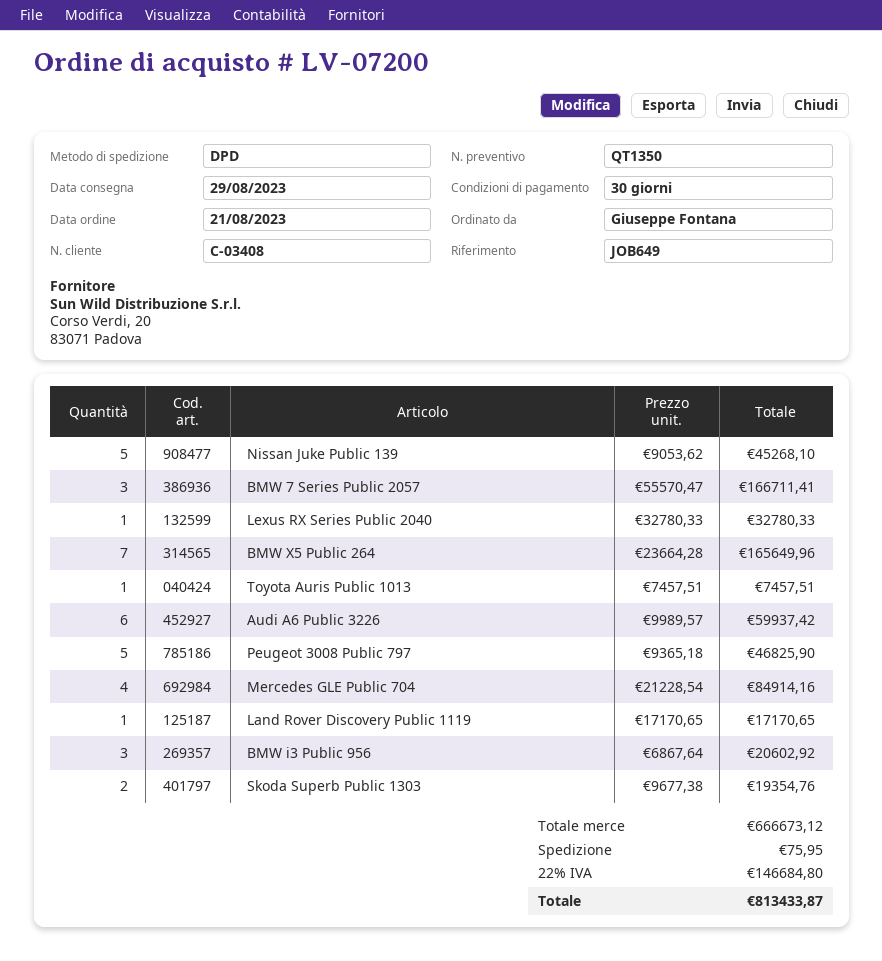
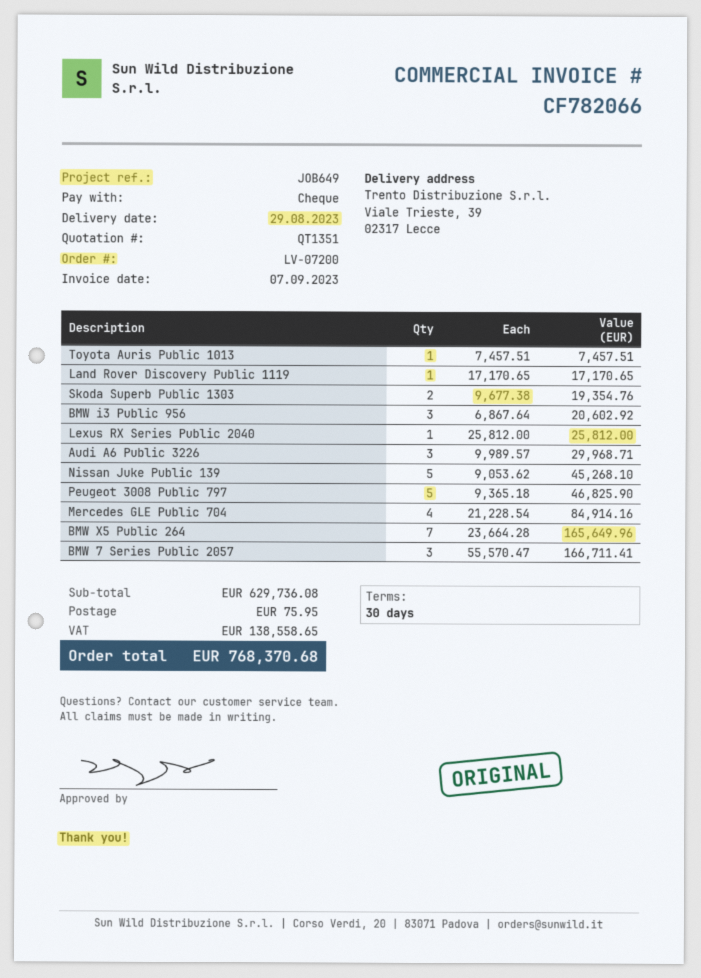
quote number: QT1350 -> QT1351
Lexus RX Series Public 2040: 1 x 32780.33 = 32780.33 -> 1 x 25812.00 = 25812.00
Audi A6 Public 3226: 6 x 9989.57 = 59937.42 -> 3 x 9989.57 = 29968.71
subtotal: 666673.12 -> 629736.08
tax: 146684.80 -> 138558.65
total: 813433.87 -> 768370.68

